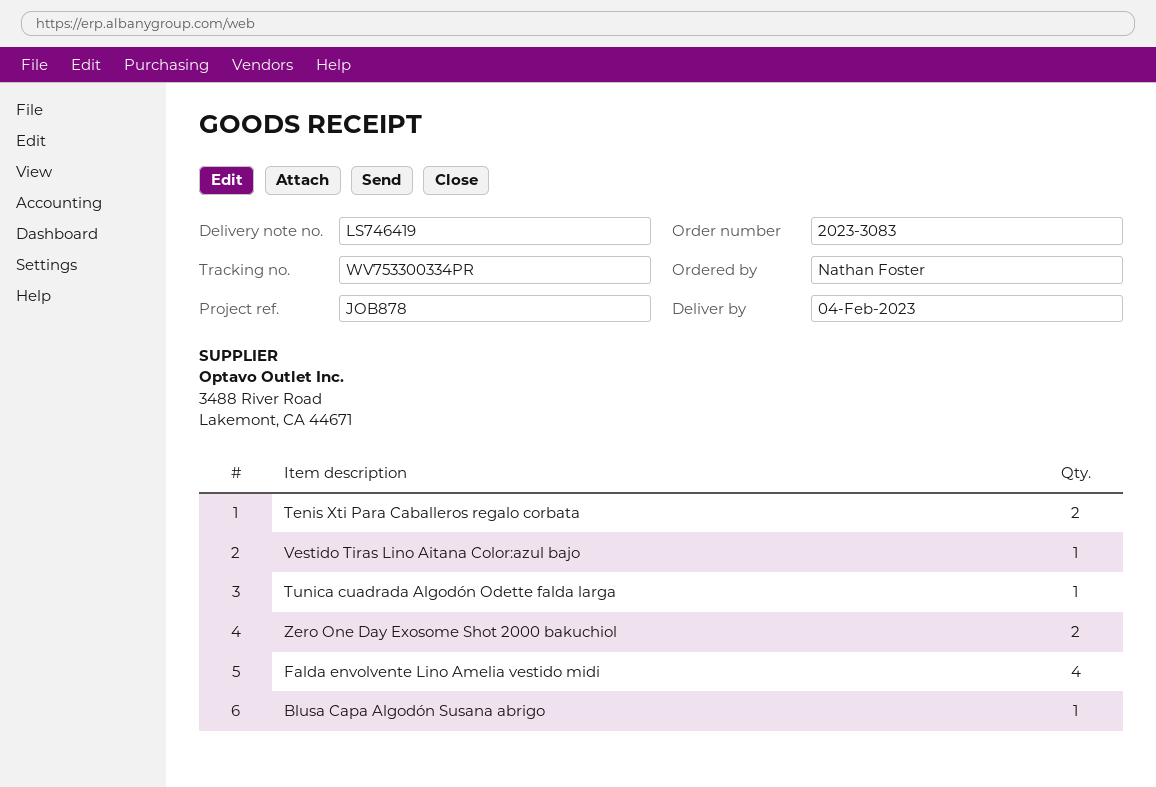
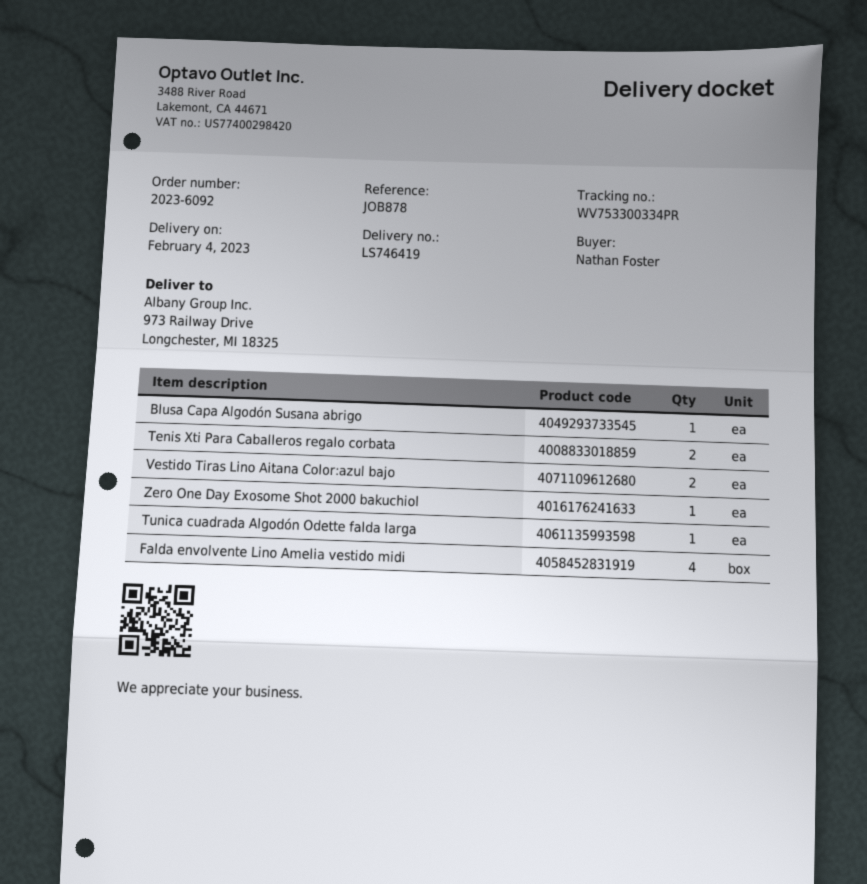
order number: 2023-3083 -> 2023-6092
Vestido Tiras Lino Aitana Color:azul bajo: 1 -> 2
Zero One Day Exosome Shot 2000 bakuchiol: 2 -> 1

